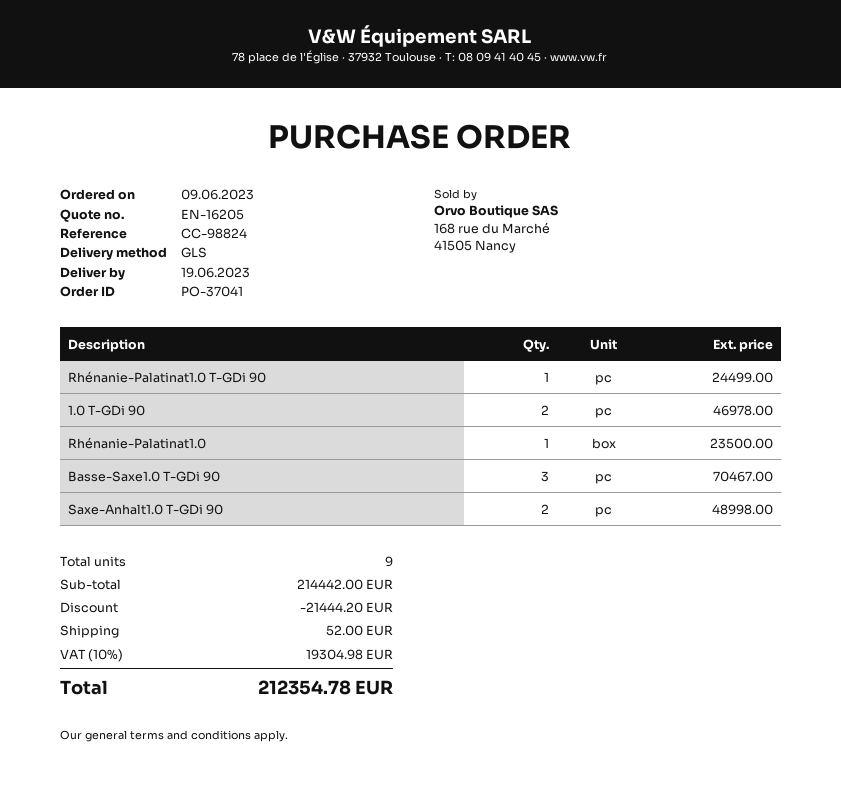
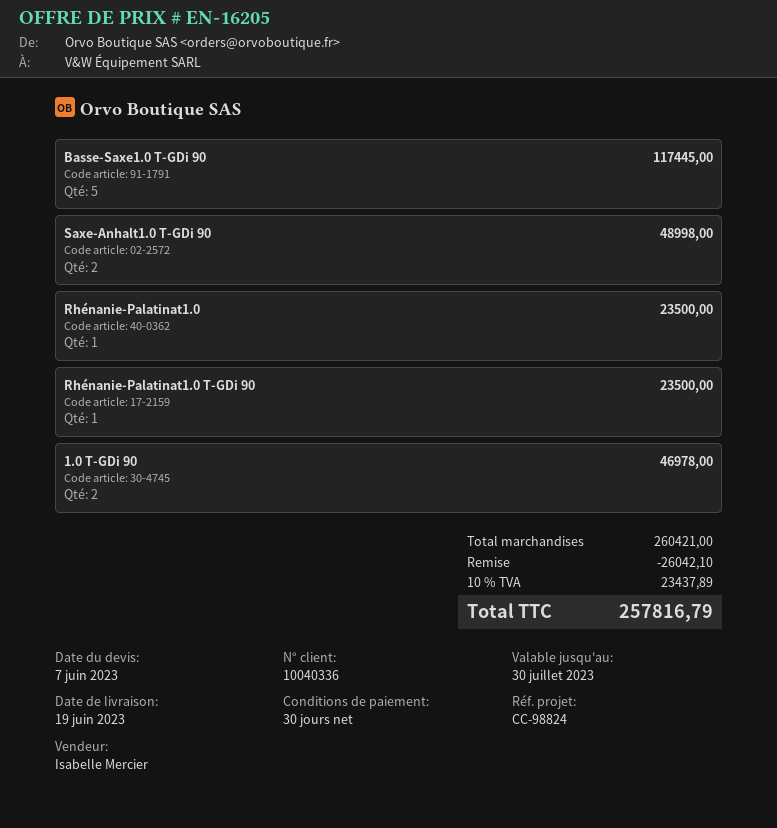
Rhénanie-Palatinat1.0 T-GDi 90: 1 for 24499.00 -> 1 for 23500.00
Basse-Saxe1.0 T-GDi 90: 3 for 70467.00 -> 5 for 117445.00
subtotal: 214442.00 -> 260421.00
discount: 21444.20 -> 26042.10
shipping: 52.00 -> none
tax: 10% = 19304.98 -> 10% = 23437.89
total: 212354.78 -> 257816.79

